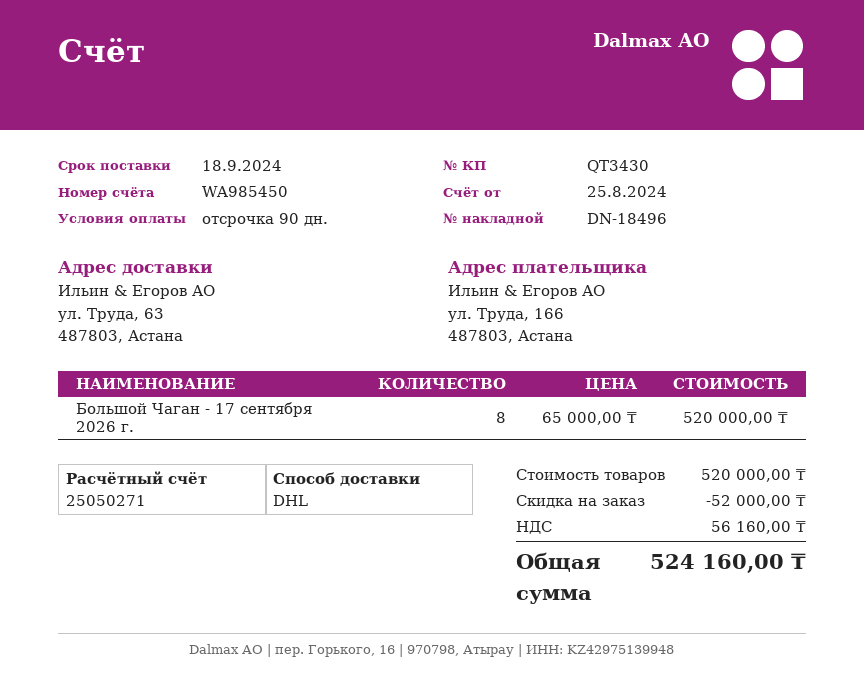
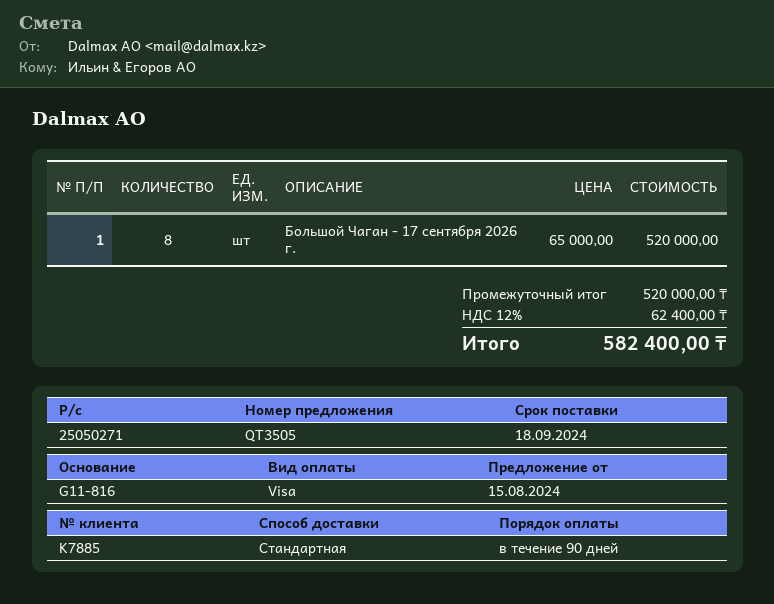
quote number: QT3430 -> QT3505
shipping method: DHL -> standard
discount: 52000.00 -> none
tax: 56160.00 -> 62400.00
total: 524160.00 -> 582400.00

